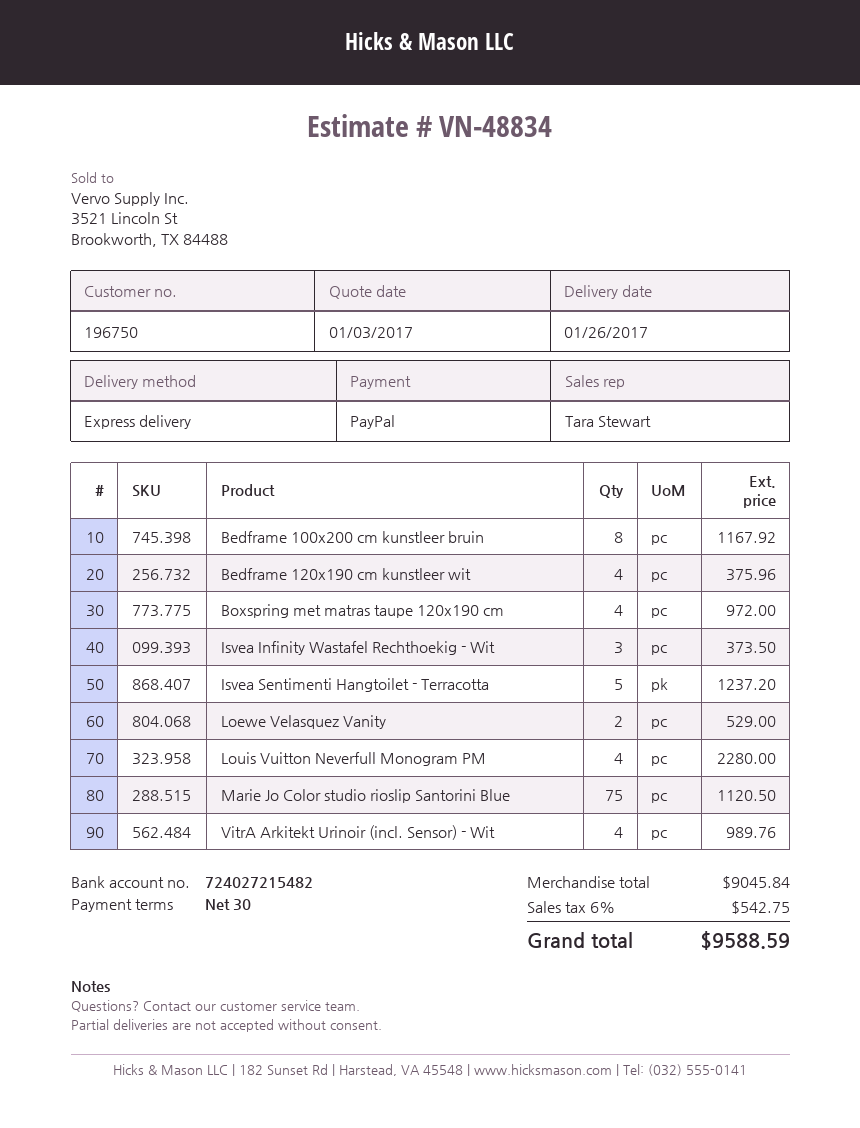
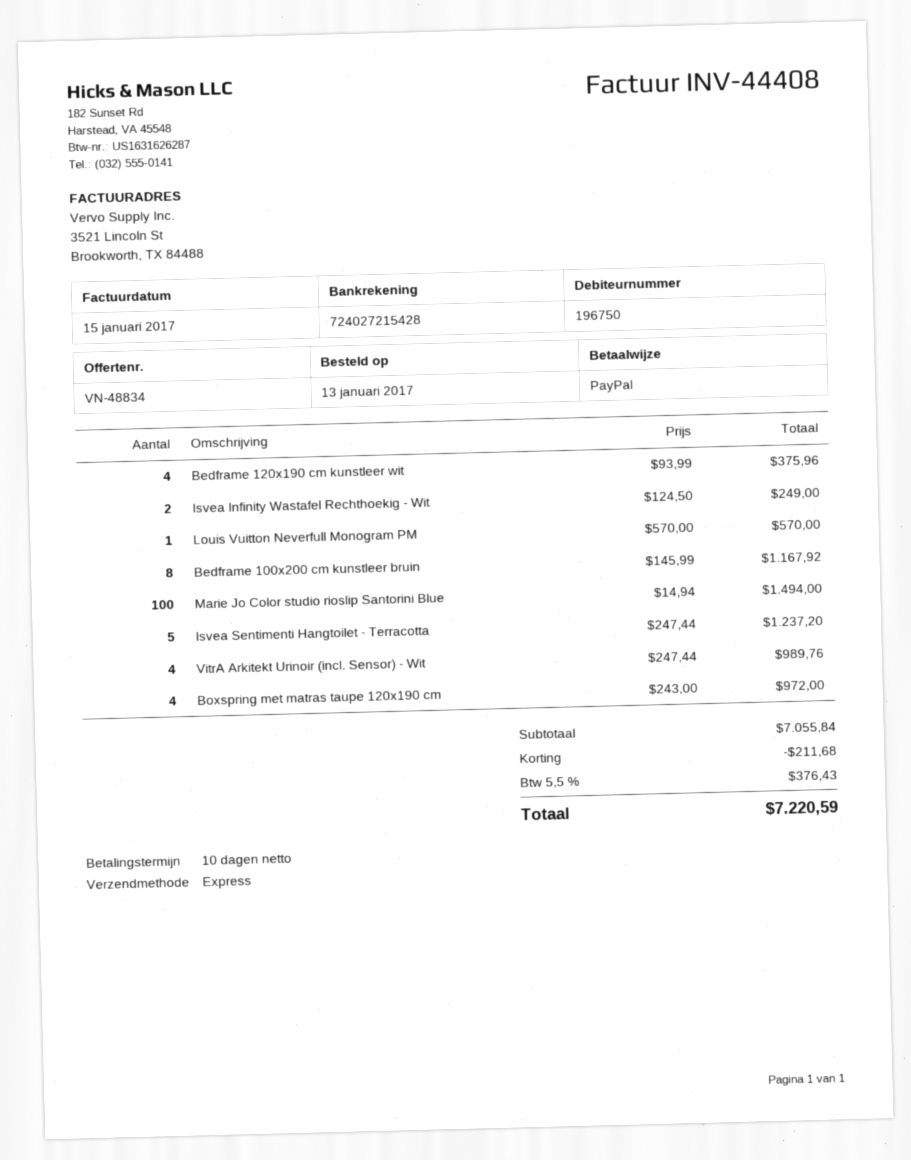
payment terms: 30 days -> 10 days
bank account: 724027215482 -> 724027215428
Isvea Infinity Wastafel Rechthoekig - Wit: 3 for 373.50 -> 2 for 249.00
Loewe Velasquez Vanity: 2 for 529.00 -> none
Louis Vuitton Neverfull Monogram PM: 4 for 2280.00 -> 1 for 570.00
Marie Jo Color studio rioslip Santorini Blue: 75 for 1120.50 -> 100 for 1494.00
subtotal: 9045.84 -> 7055.84
discount: none -> 211.68
tax: 6% = 542.75 -> 5.5% = 376.43
total: 9588.59 -> 7220.59

